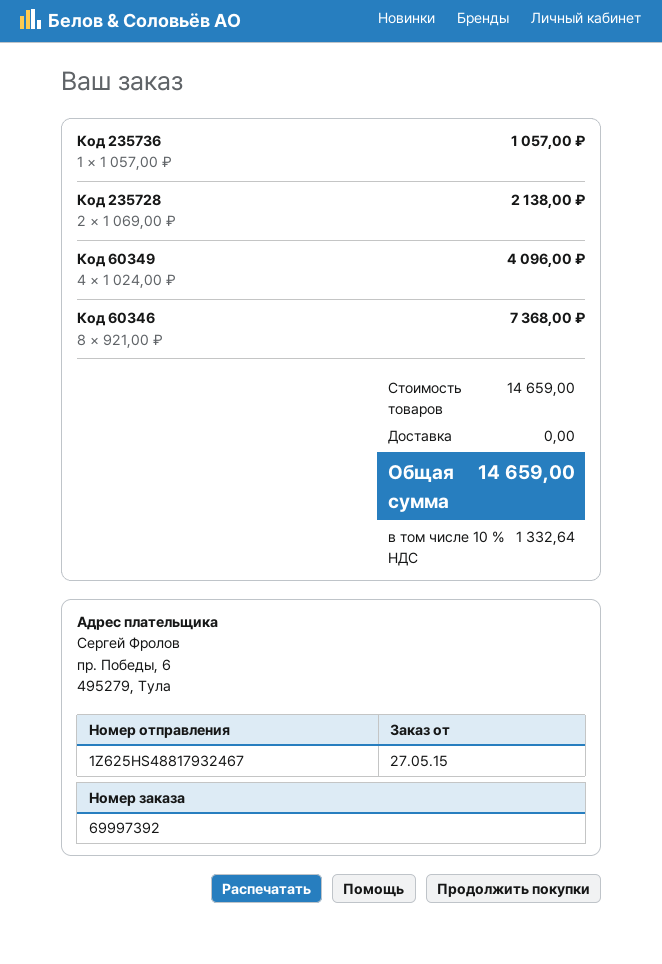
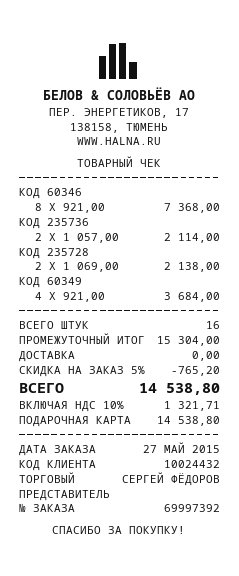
Код 235736: 1 x 1057.00 = 1057.00 -> 2 x 1057.00 = 2114.00
Код 60349: 4 x 1024.00 = 4096.00 -> 4 x 921.00 = 3684.00
subtotal: 14659.00 -> 15304.00
discount: none -> 5% = 765.20
tax: 10% = 1332.64 -> 10% = 1321.71
total: 14659.00 -> 14538.80

